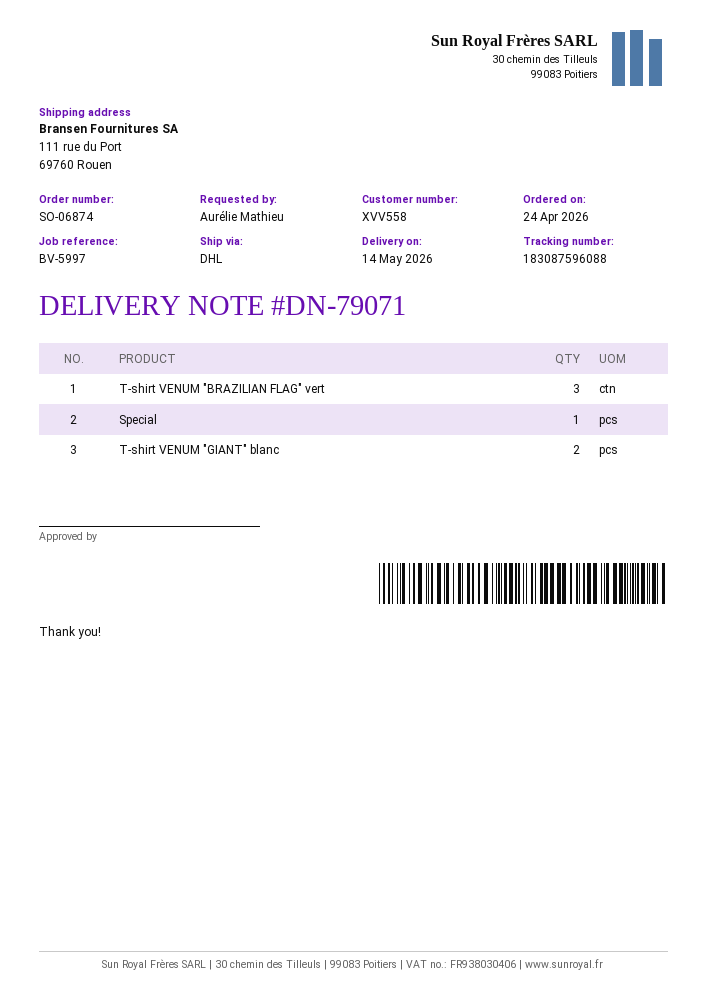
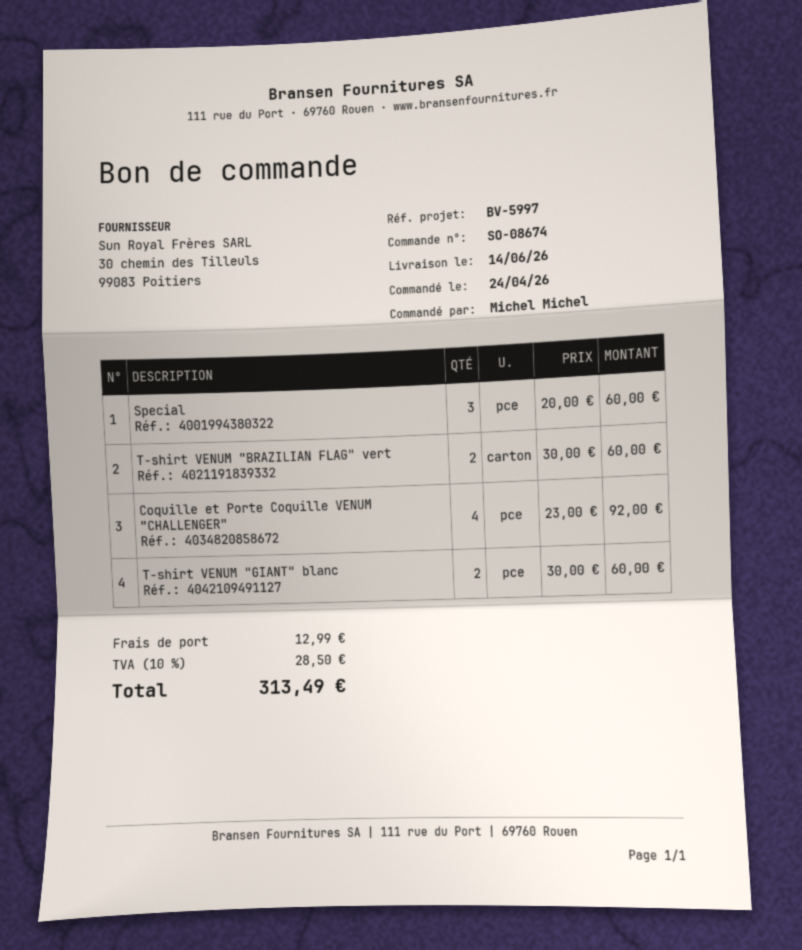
order number: SO-06874 -> SO-08674
delivery date: 2026-05-14 -> 2026-06-14
ordered by: Aurélie Mathieu -> Michel Michel
T-shirt VENUM "BRAZILIAN FLAG" vert: 3 -> 2
Special: 1 -> 3
Coquille et Porte Coquille VENUM "CHALLENGER": none -> 4

